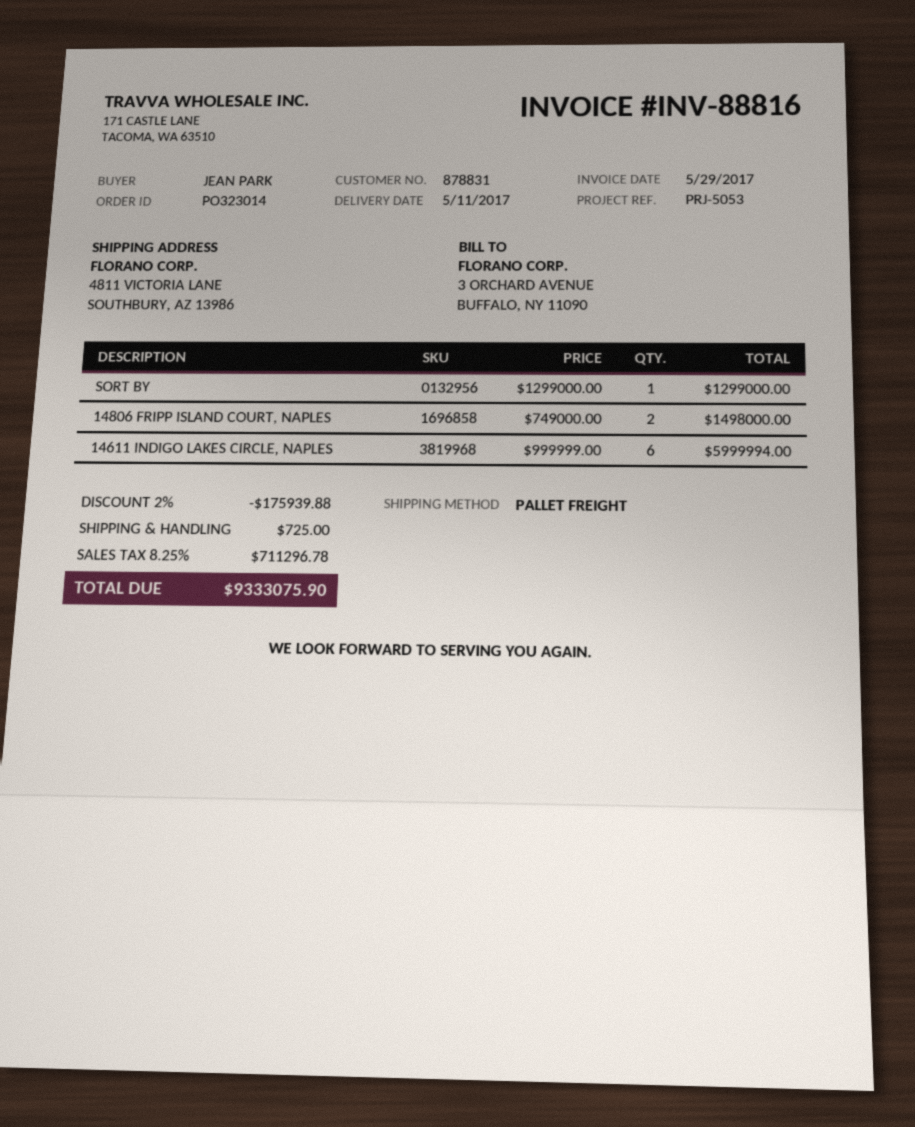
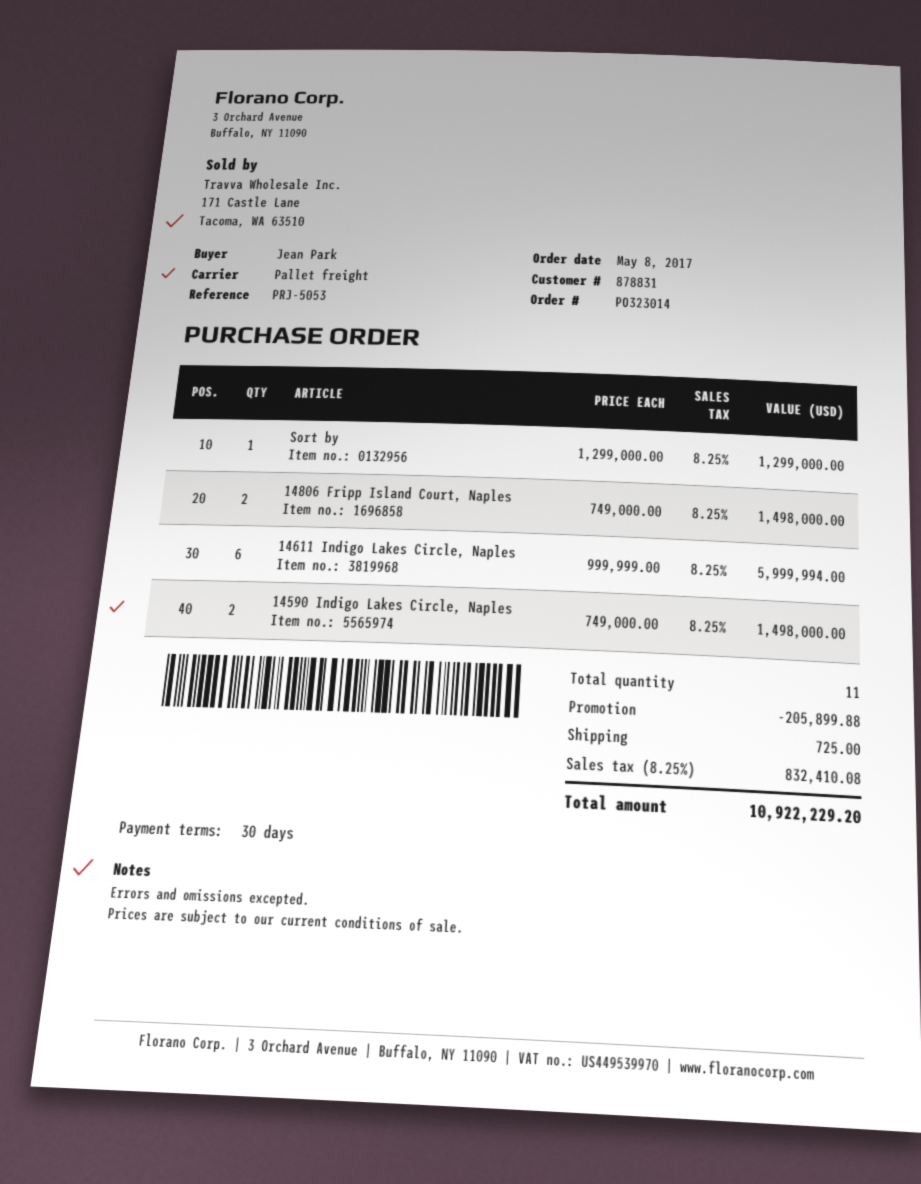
14590 Indigo Lakes Circle, Naples: none -> 2 x 749000.00 = 1498000.00
discount: 175939.88 -> 205899.88
tax: 8.25% = 711296.78 -> 8.25% = 832410.08
total: 9333075.90 -> 10922229.20

